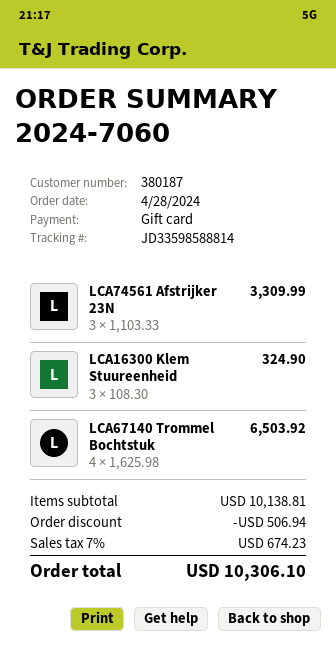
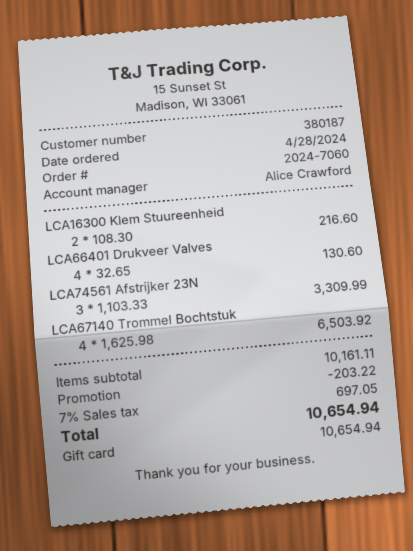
LCA16300 Klem Stuureenheid: 3 x 108.30 = 324.90 -> 2 x 108.30 = 216.60
LCA66401 Drukveer Valves: none -> 4 x 32.65 = 130.60
subtotal: 10138.81 -> 10161.11
discount: 506.94 -> 203.22
tax: 7% = 674.23 -> 7% = 697.05
total: 10306.10 -> 10654.94

